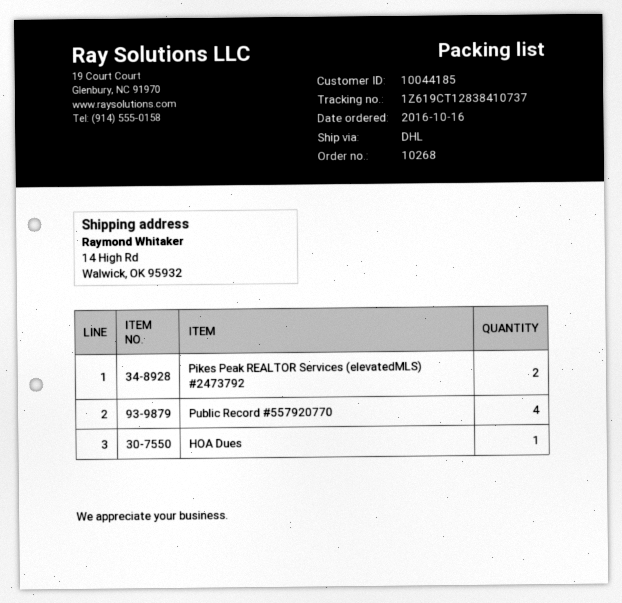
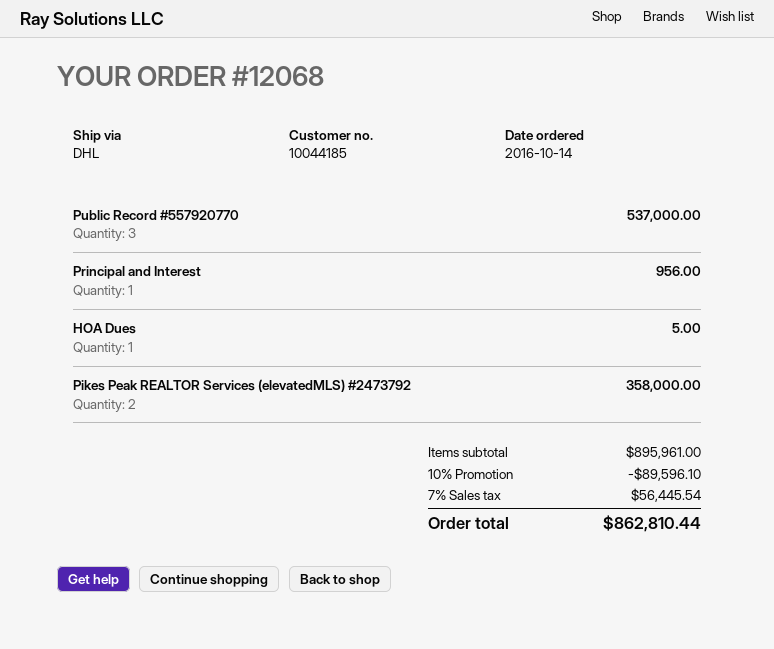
order number: 10268 -> 12068
order date: 2016-10-16 -> 2016-10-14
Public Record #557920770: 4 -> 3
Principal and Interest: none -> 1

